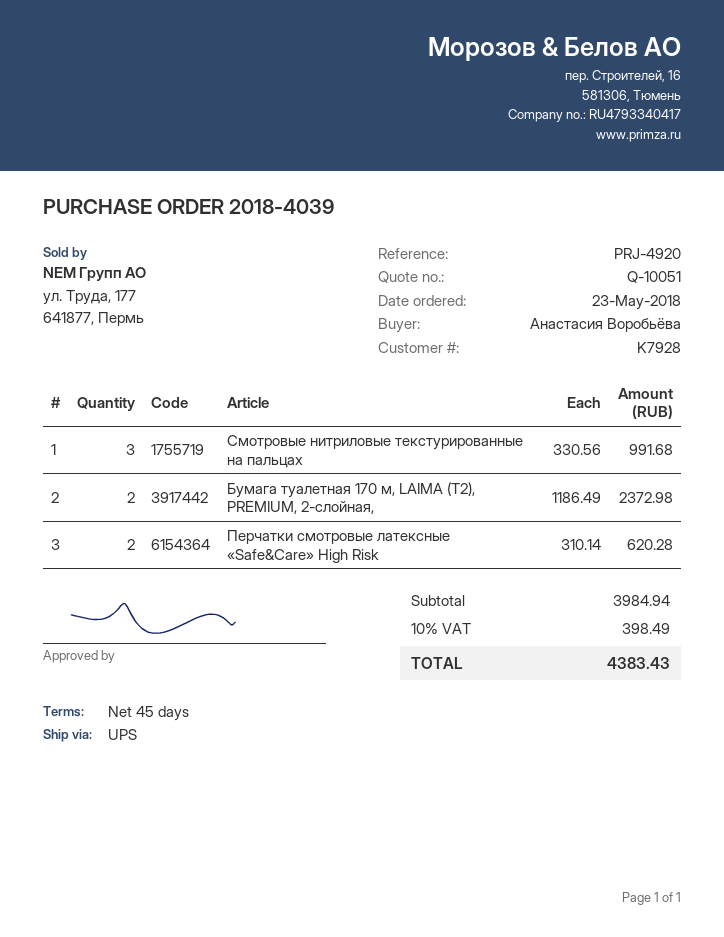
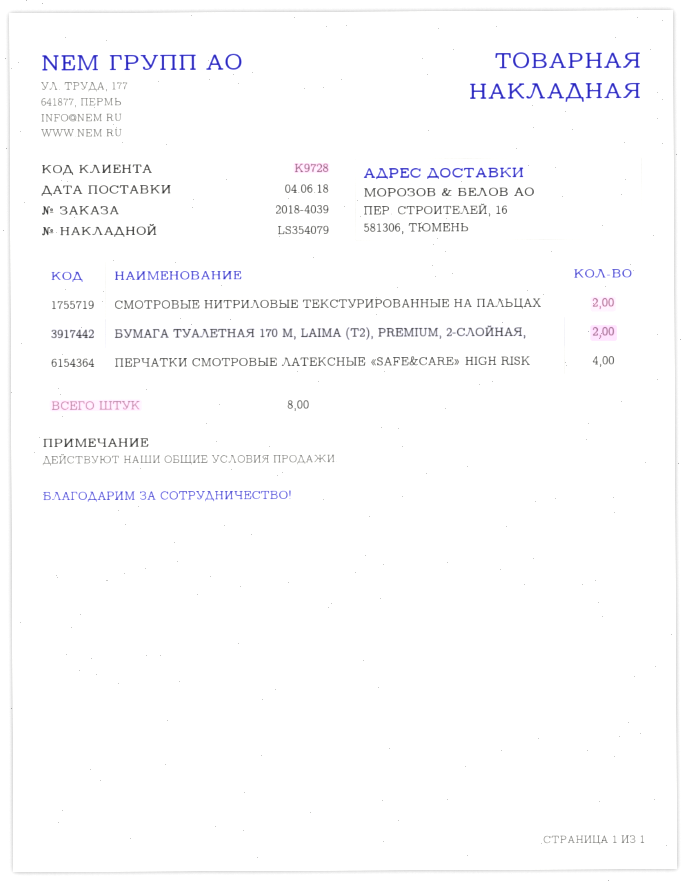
customer number: K7928 -> K9728
Смотровые нитриловые текстурированные на пальцах: 3 -> 2
Перчатки смотровые латексные «Safe&Care» High Risk: 2 -> 4

